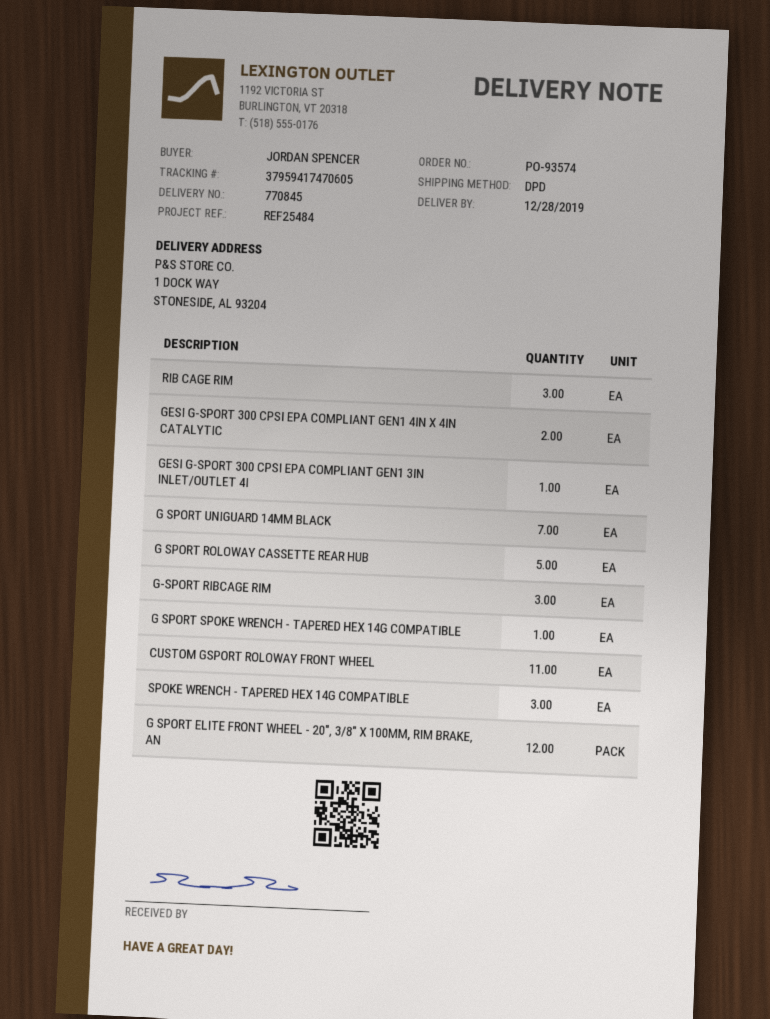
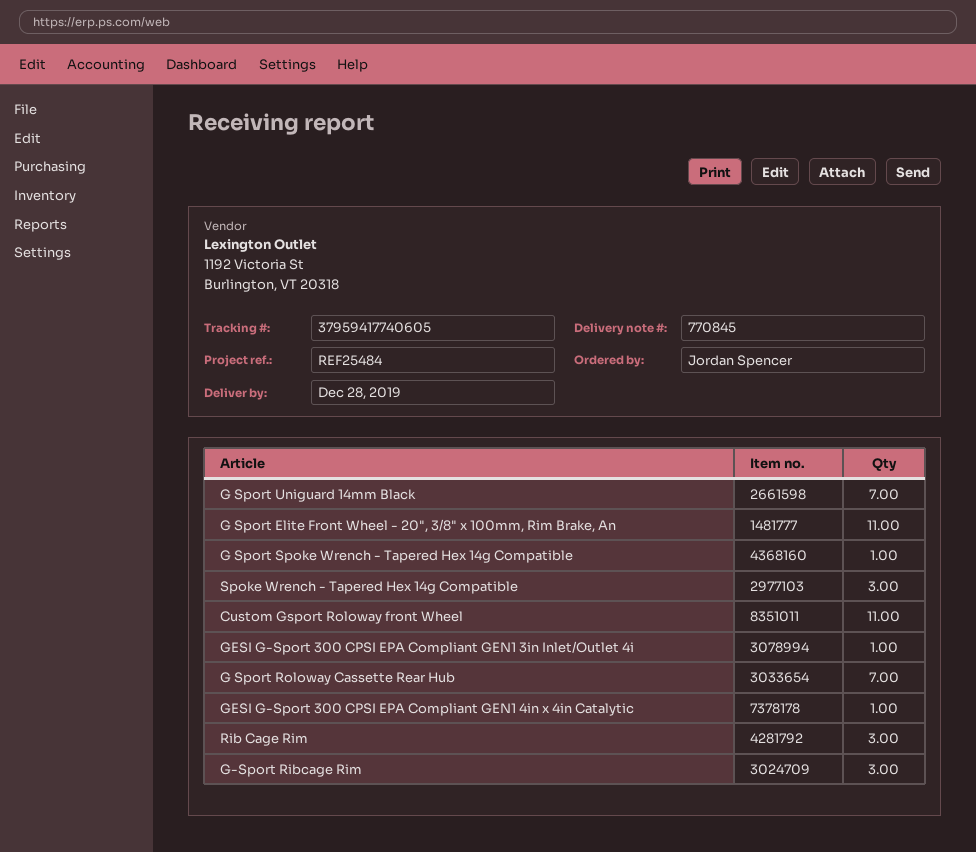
tracking number: 37959417470605 -> 37959417740605
GESI G-SPORT 300 CPSI EPA COMPLIANT GEN1 4IN X 4IN CATALYTIC: 2 -> 1
G SPORT ROLOWAY CASSETTE REAR HUB: 5 -> 7
G SPORT ELITE FRONT WHEEL - 20", 3/8" X 100MM, RIM BRAKE, AN: 12 -> 11

